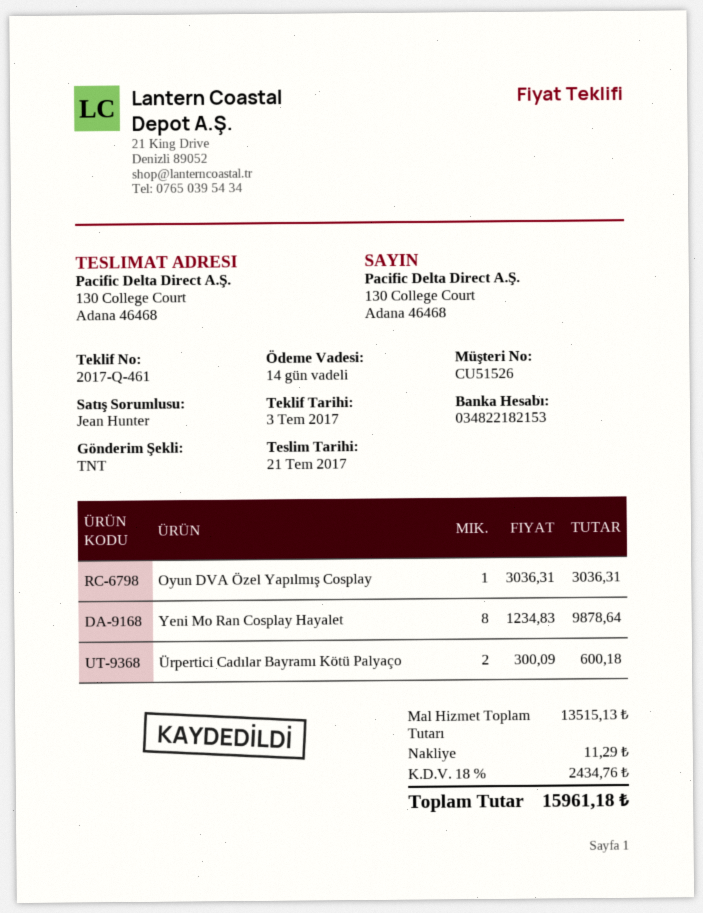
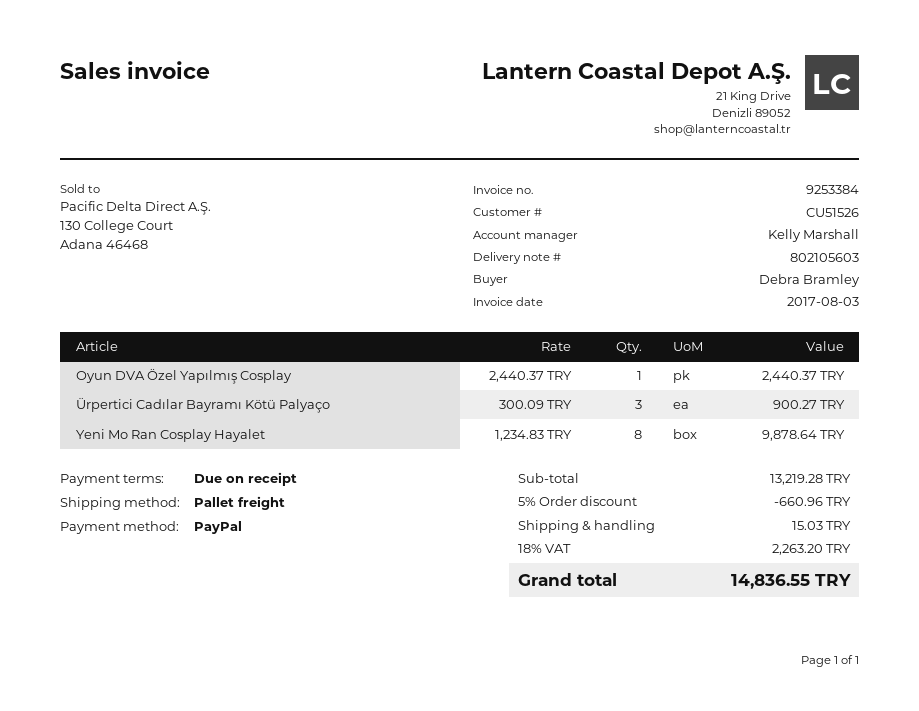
payment terms: 14 days -> on receipt
sales rep: Jean Hunter -> Kelly Marshall
shipping method: TNT -> pallet freight
Oyun DVA Özel Yapılmış Cosplay: 1 x 3036.31 = 3036.31 -> 1 x 2440.37 = 2440.37
Ürpertici Cadılar Bayramı Kötü Palyaço: 2 x 300.09 = 600.18 -> 3 x 300.09 = 900.27
subtotal: 13515.13 -> 13219.28
discount: none -> 5% = 660.96
shipping: 11.29 -> 15.03
tax: 18% = 2434.76 -> 18% = 2263.20
total: 15961.18 -> 14836.55

